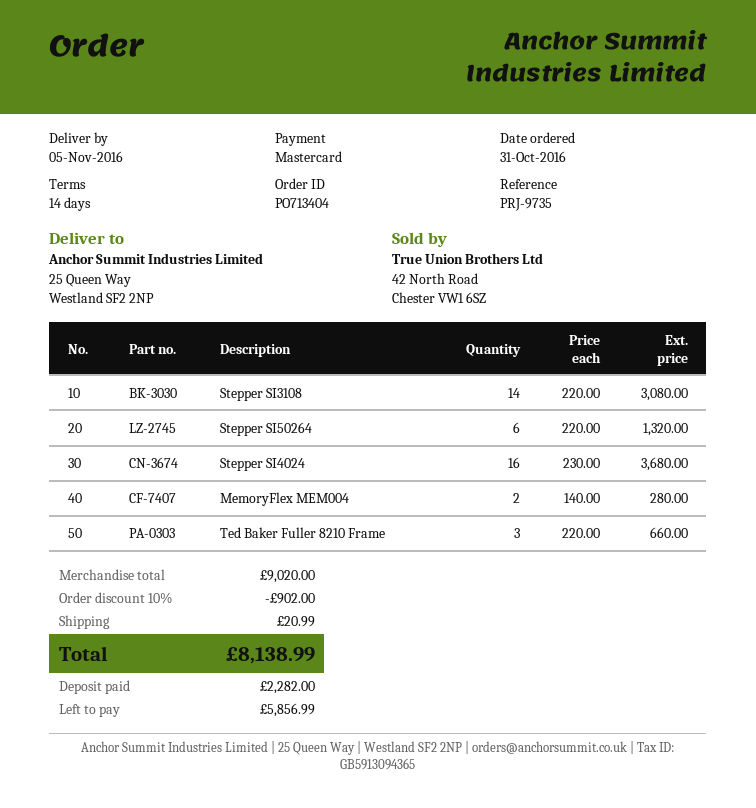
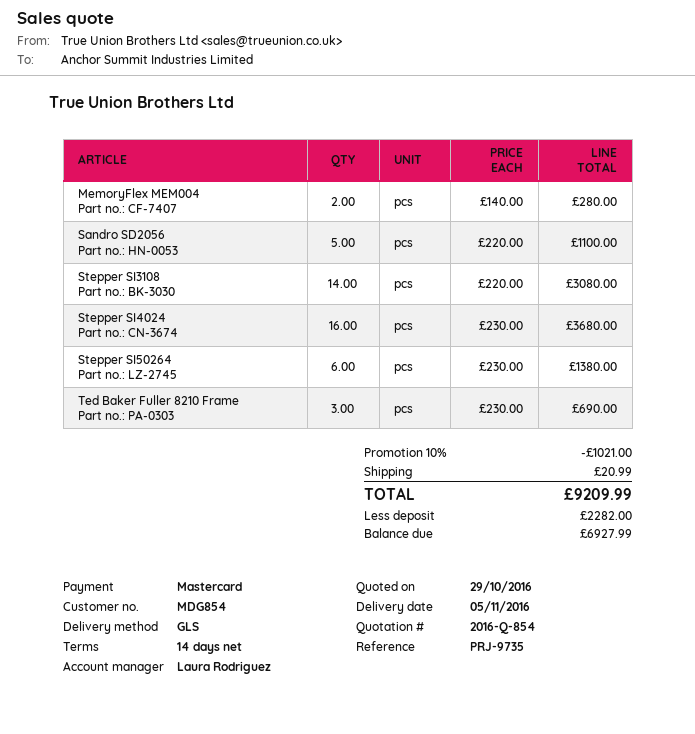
Stepper SI50264: 6 x 220.00 = 1320.00 -> 6 x 230.00 = 1380.00
Ted Baker Fuller 8210 Frame: 3 x 220.00 = 660.00 -> 3 x 230.00 = 690.00
Sandro SD2056: none -> 5 x 220.00 = 1100.00
discount: 10% = 902.00 -> 10% = 1021.00
total: 8138.99 -> 9209.99
balance: 5856.99 -> 6927.99

